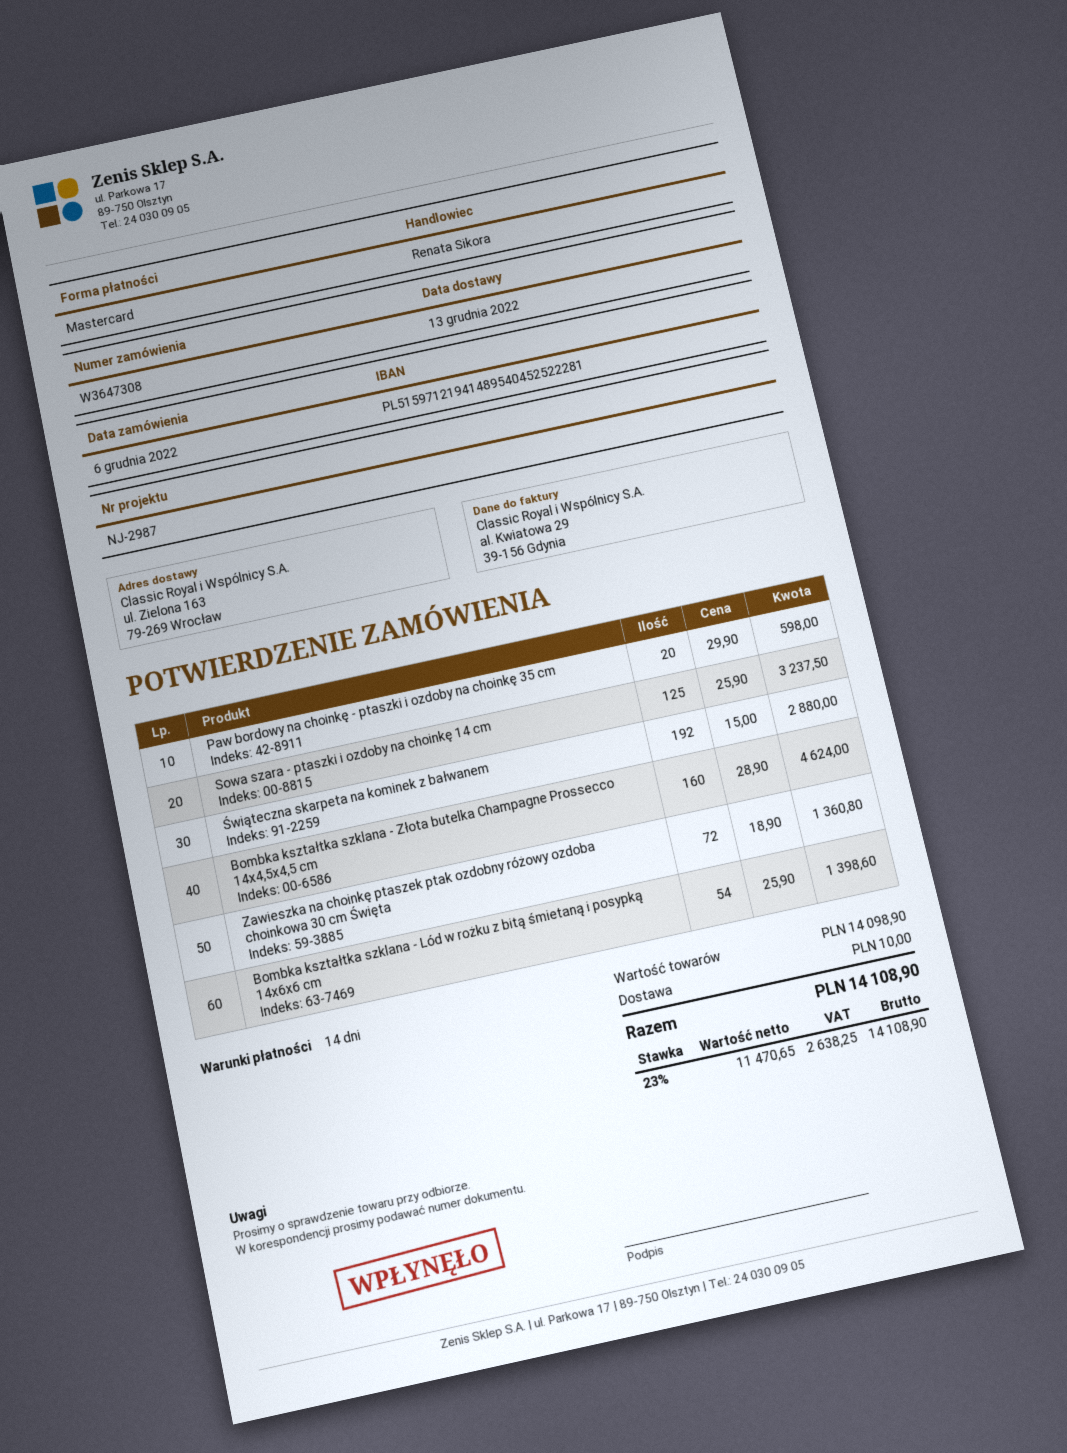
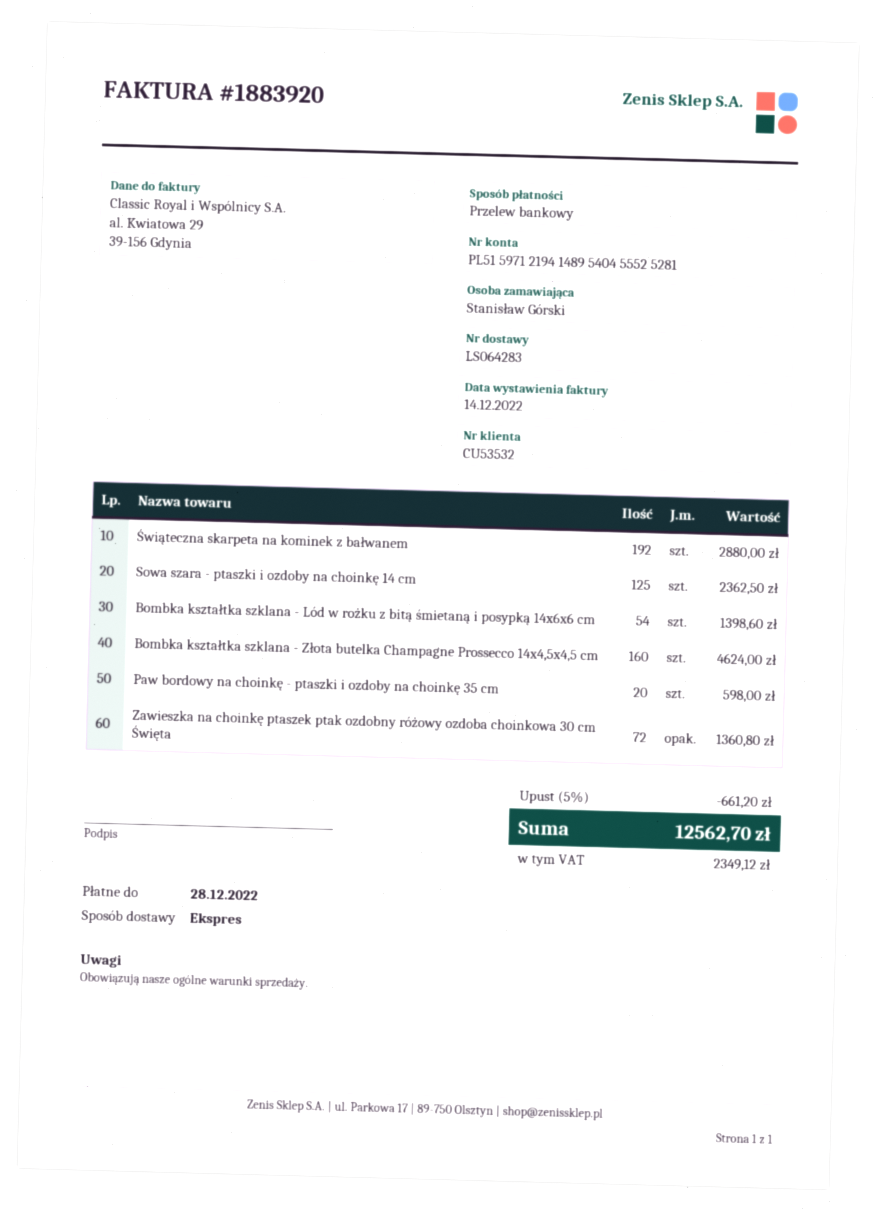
payment method: Mastercard -> bank transfer
bank account: PL51597121941489540452522281 -> PL51597121941489540455525281
Sowa szara - ptaszki i ozdoby na choinkę 14 cm: 125 for 3237.50 -> 125 for 2362.50
discount: none -> 5% = 661.20
shipping: 10.00 -> none
tax: 2638.25 -> 2349.12
total: 14108.90 -> 12562.70

